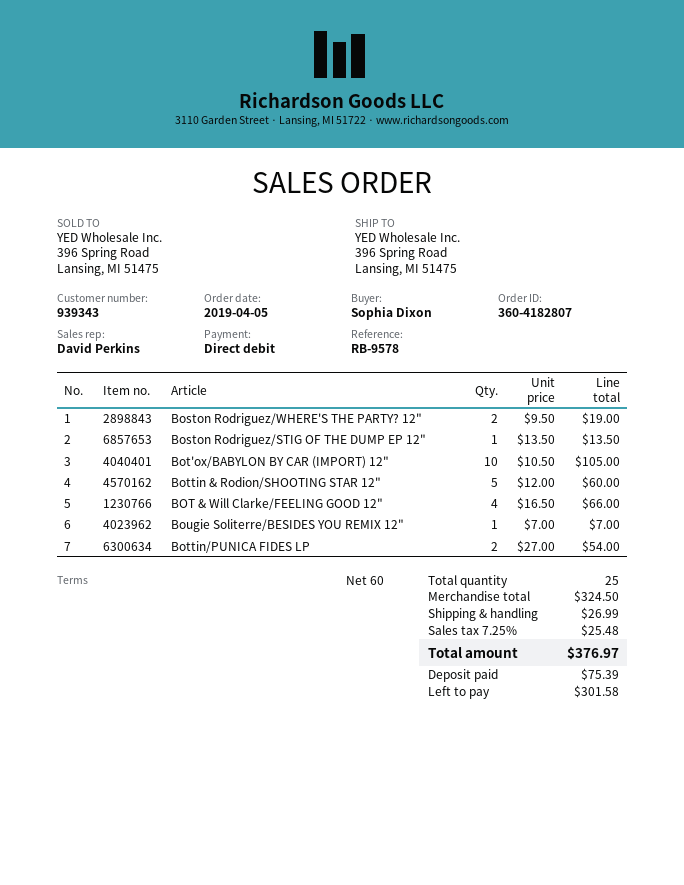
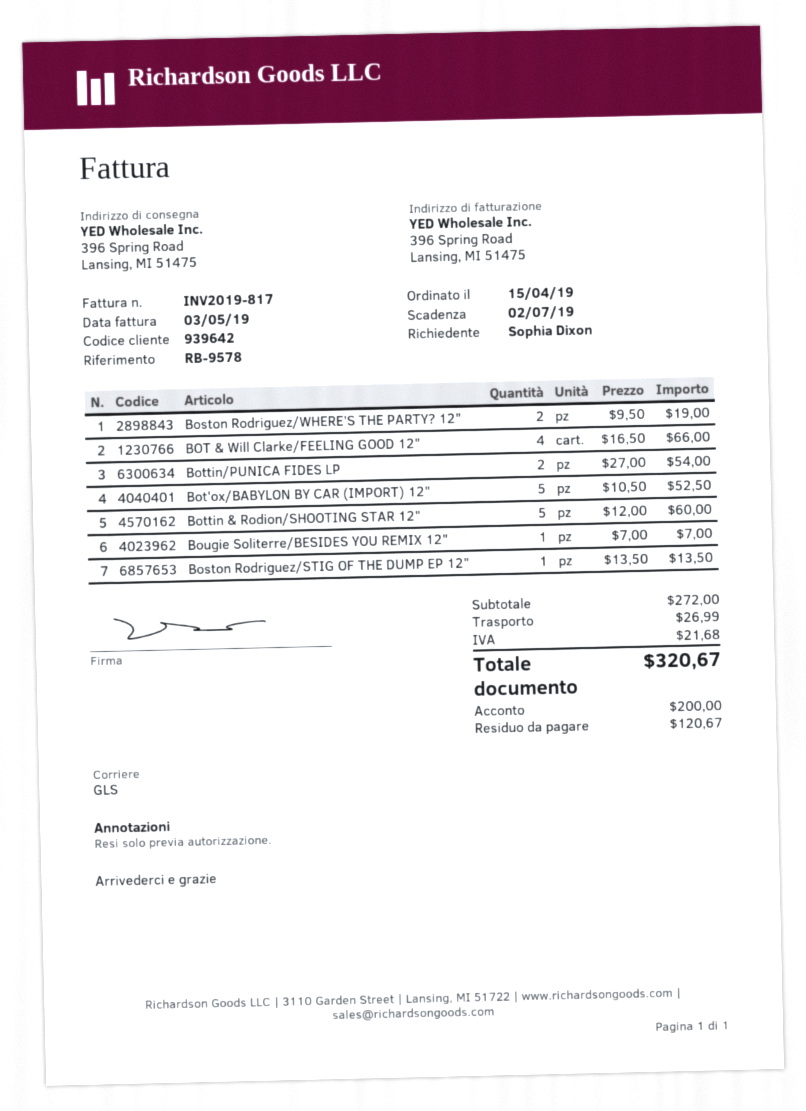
order date: 2019-04-05 -> 2019-04-15
customer number: 939343 -> 939642
Bot'ox/BABYLON BY CAR (IMPORT) 12": 10 x 10.50 = 105.00 -> 5 x 10.50 = 52.50
subtotal: 324.50 -> 272.00
tax: 25.48 -> 21.68
total: 376.97 -> 320.67
deposit: 75.39 -> 200.00
balance: 301.58 -> 120.67

